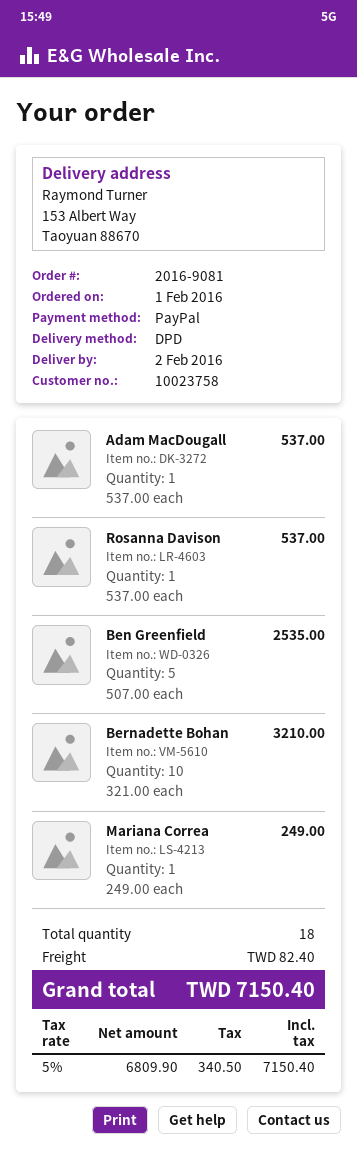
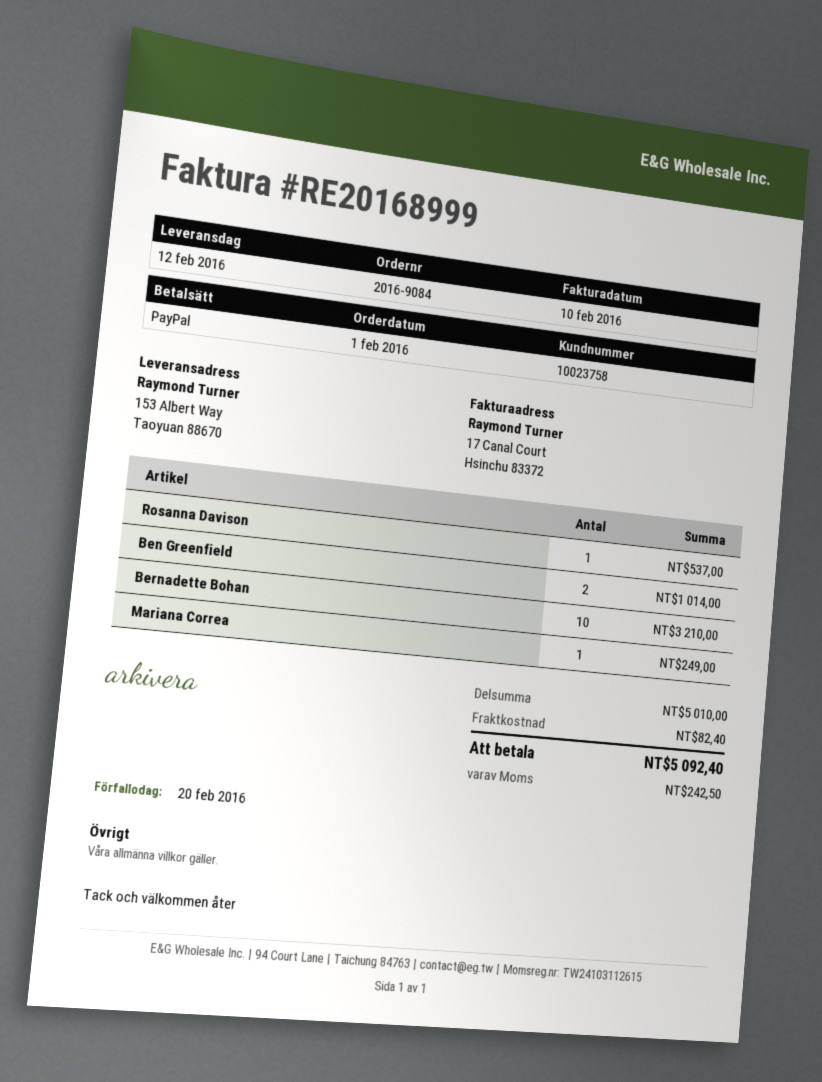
order number: 2016-9081 -> 2016-9084
delivery date: 2016-02-02 -> 2016-02-12
Adam MacDougall: 1 for 537.00 -> none
Ben Greenfield: 5 for 2535.00 -> 2 for 1014.00
tax: 340.50 -> 242.50
total: 7150.40 -> 5092.40

